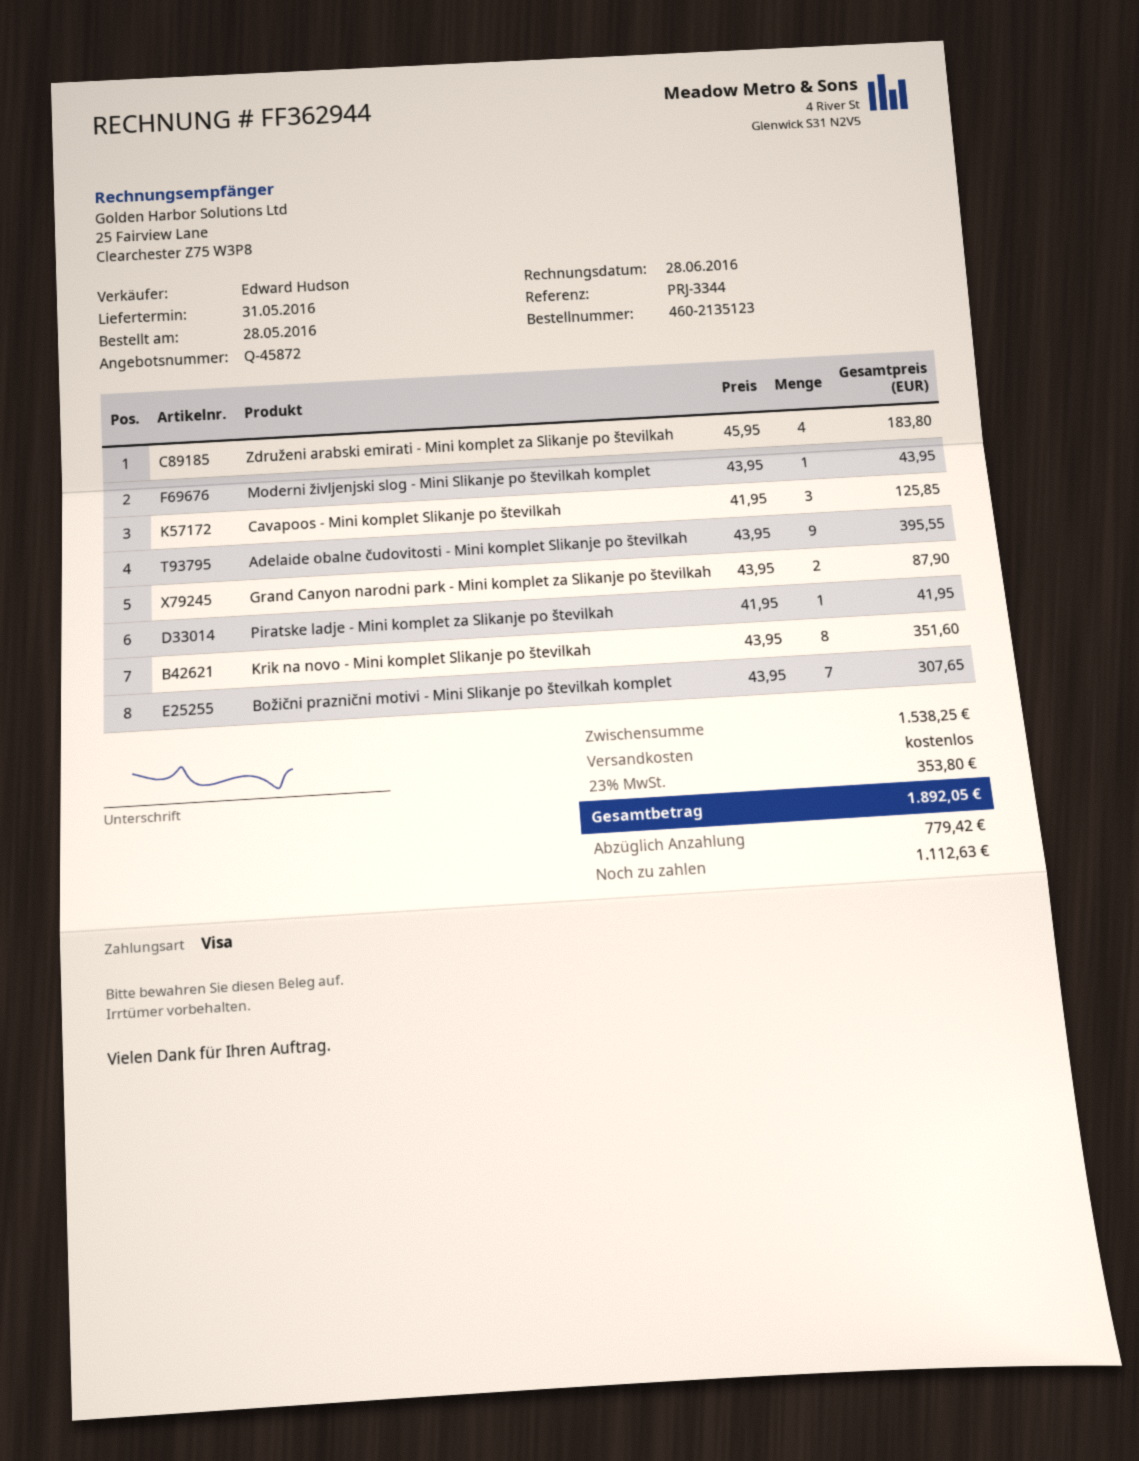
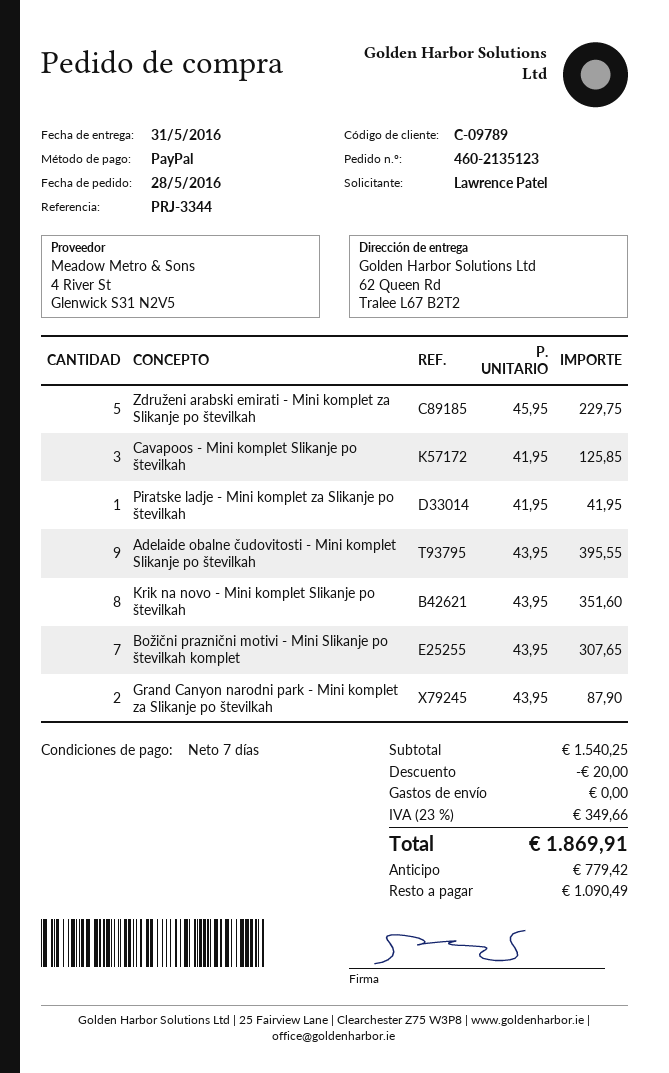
payment method: Visa -> PayPal
Združeni arabski emirati - Mini komplet za Slikanje po številkah: 4 x 45.95 = 183.80 -> 5 x 45.95 = 229.75
Moderni življenjski slog - Mini Slikanje po številkah komplet: 1 x 43.95 = 43.95 -> none
subtotal: 1538.25 -> 1540.25
discount: none -> 20.00
tax: 23% = 353.80 -> 23% = 349.66
total: 1892.05 -> 1869.91
balance: 1112.63 -> 1090.49

